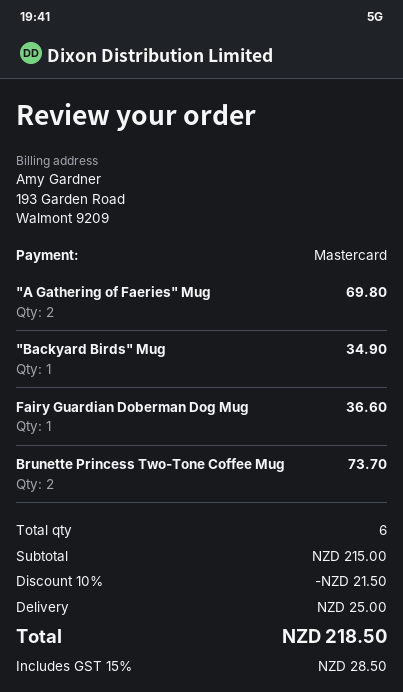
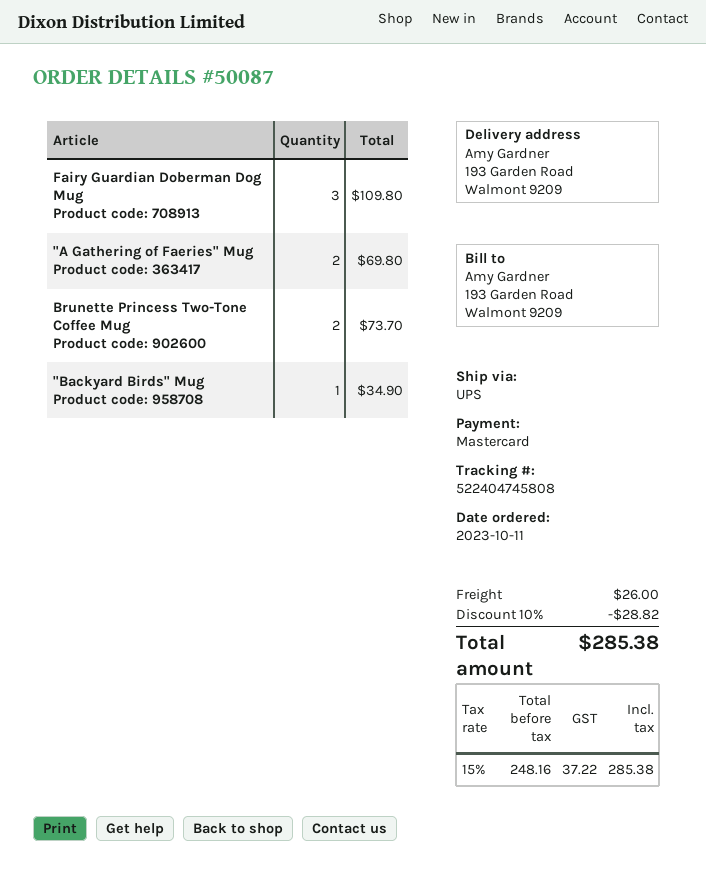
Fairy Guardian Doberman Dog Mug: 1 for 36.60 -> 3 for 109.80
discount: 10% = 21.50 -> 10% = 28.82
shipping: 25.00 -> 26.00
tax: 15% = 28.50 -> 15% = 37.22
total: 218.50 -> 285.38

